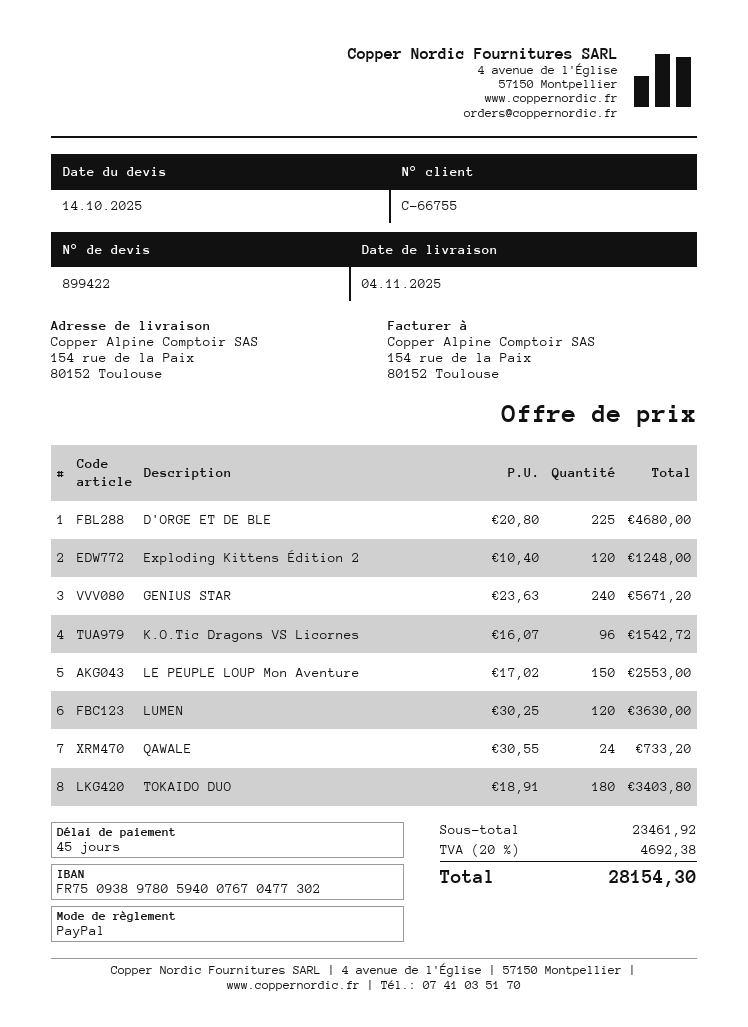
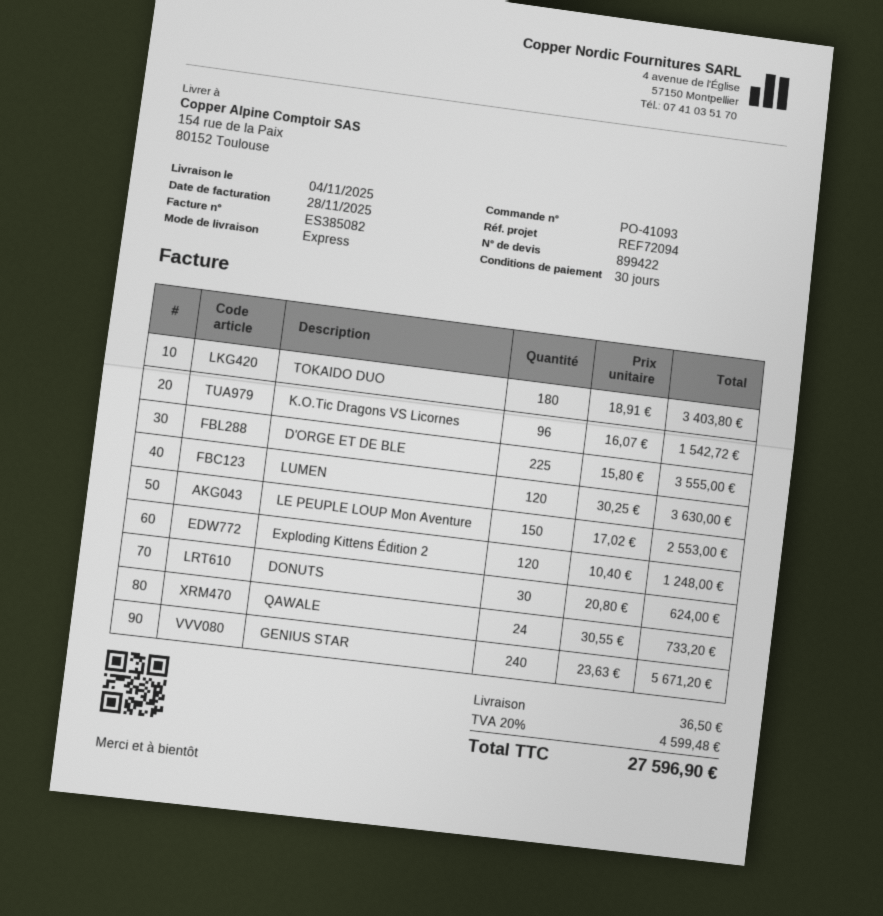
payment terms: 45 days -> 30 days
D'ORGE ET DE BLE: 225 x 20.80 = 4680.00 -> 225 x 15.80 = 3555.00
DONUTS: none -> 30 x 20.80 = 624.00
shipping: none -> 36.50
tax: 20% = 4692.38 -> 20% = 4599.48
total: 28154.30 -> 27596.90

